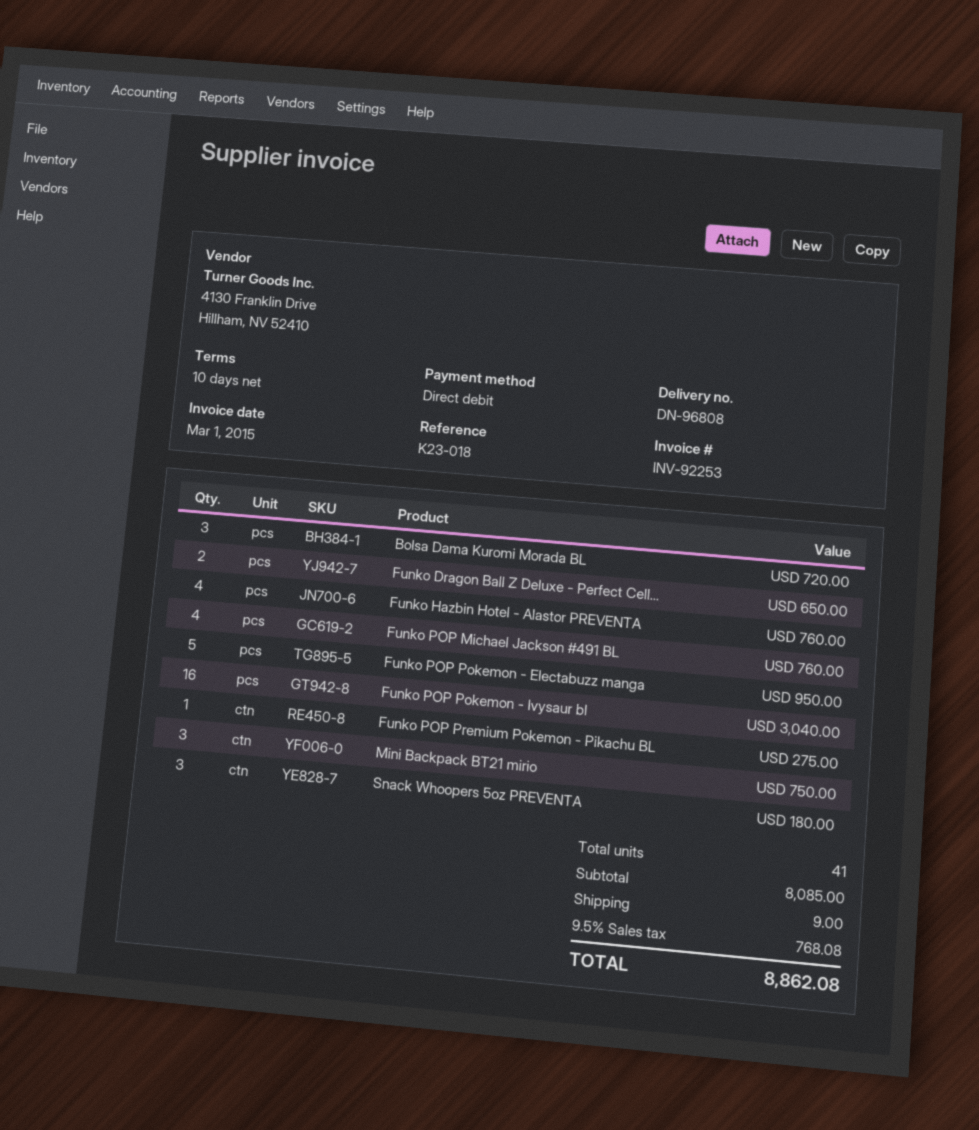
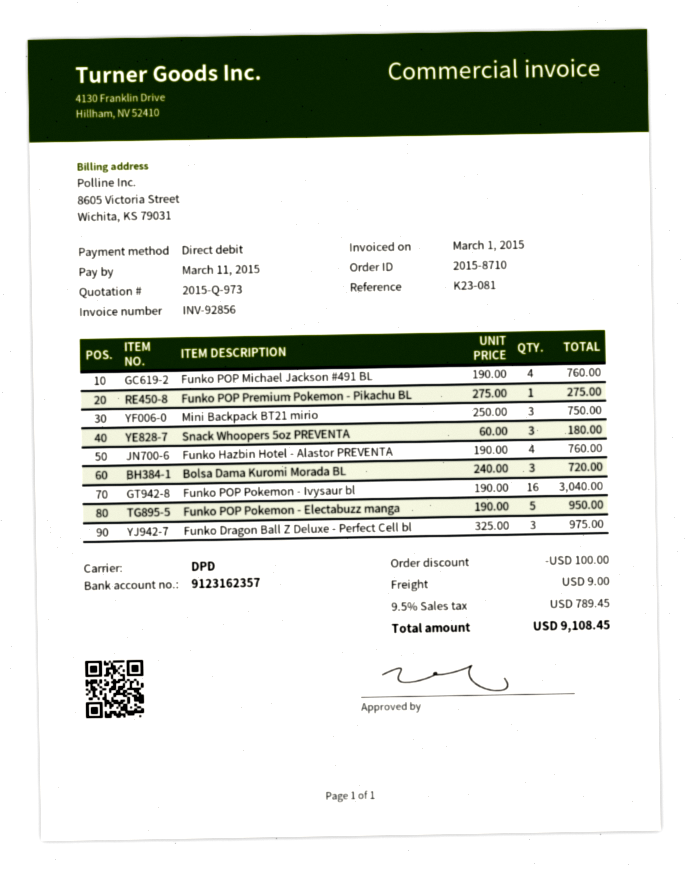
invoice number: INV-92253 -> INV-92856
reference: K23-018 -> K23-081
Funko Dragon Ball Z Deluxe - Perfect Cell...: 2 for 650.00 -> 3 for 975.00
discount: none -> 100.00
tax: 9.5% = 768.08 -> 9.5% = 789.45
total: 8862.08 -> 9108.45

